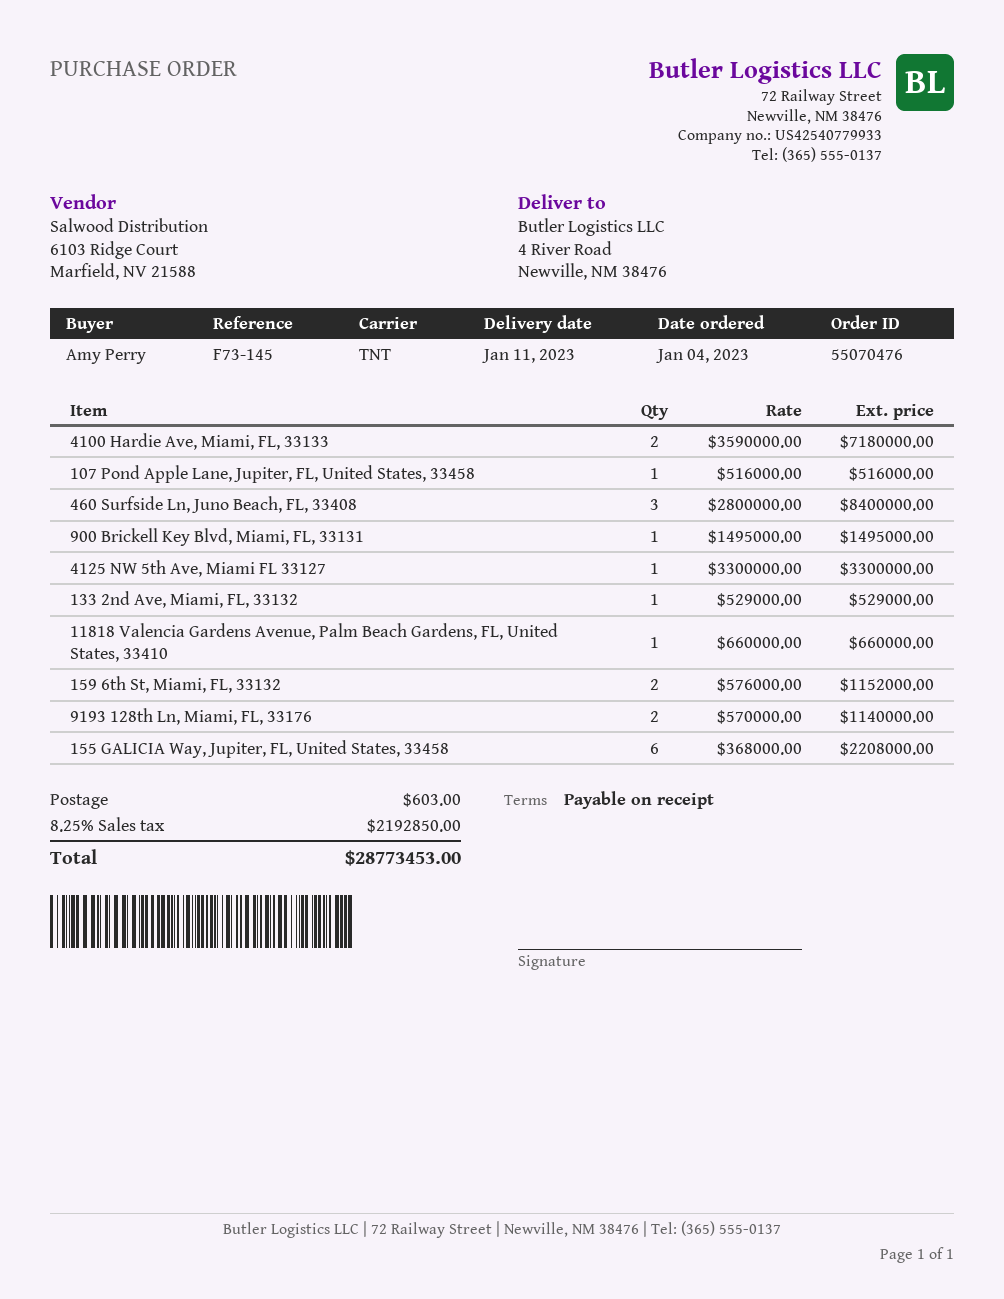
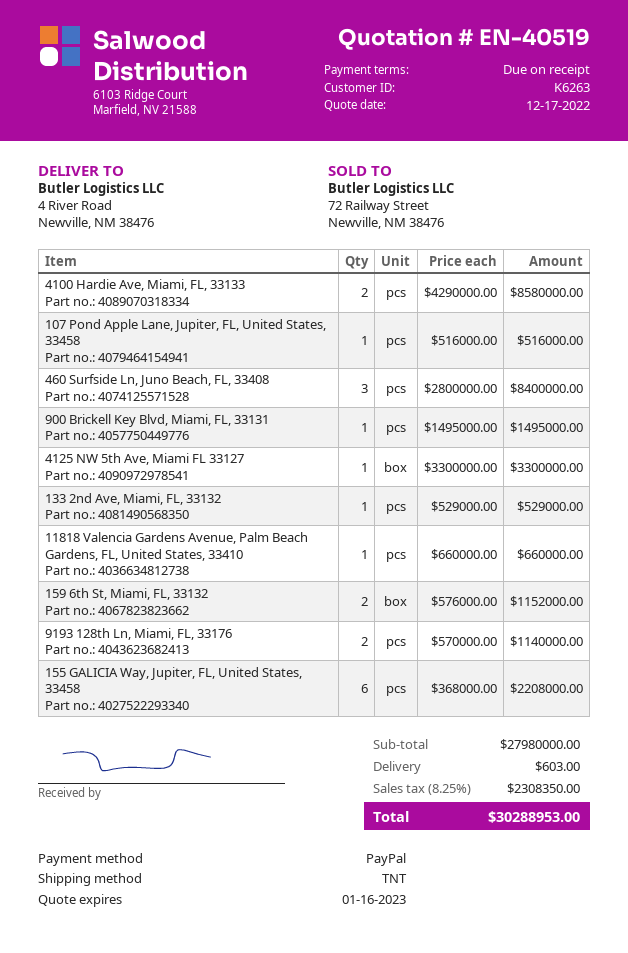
4100 Hardie Ave, Miami, FL, 33133: 2 x 3590000.00 = 7180000.00 -> 2 x 4290000.00 = 8580000.00
tax: 8.25% = 2192850.00 -> 8.25% = 2308350.00
total: 28773453.00 -> 30288953.00

